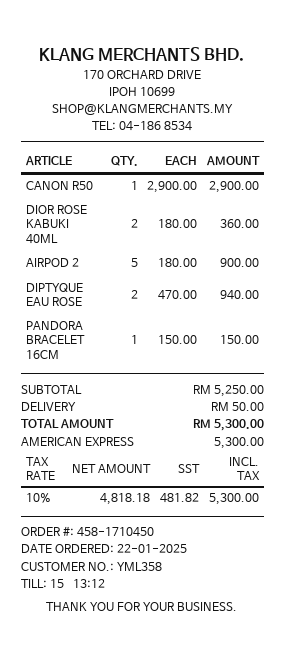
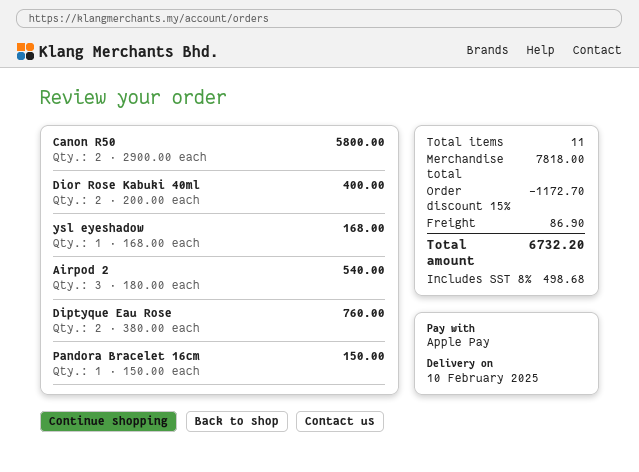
payment method: American Express -> Apple Pay
CANON R50: 1 x 2900.00 = 2900.00 -> 2 x 2900.00 = 5800.00
DIOR ROSE KABUKI 40ML: 2 x 180.00 = 360.00 -> 2 x 200.00 = 400.00
AIRPOD 2: 5 x 180.00 = 900.00 -> 3 x 180.00 = 540.00
DIPTYQUE EAU ROSE: 2 x 470.00 = 940.00 -> 2 x 380.00 = 760.00
ysl eyeshadow: none -> 1 x 168.00 = 168.00
subtotal: 5250.00 -> 7818.00
discount: none -> 15% = 1172.70
shipping: 50.00 -> 86.90
tax: 10% = 481.82 -> 8% = 498.68
total: 5300.00 -> 6732.20

